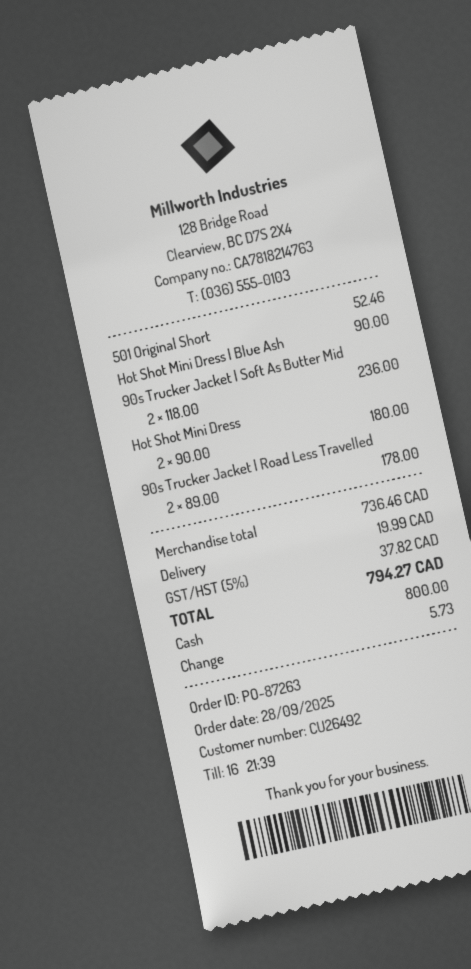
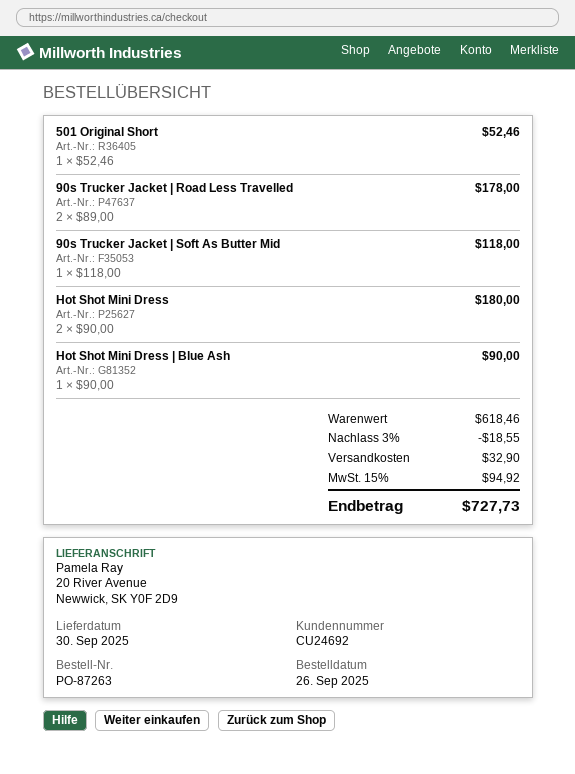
order date: 2025-09-28 -> 2025-09-26
customer number: CU26492 -> CU24692
90s Trucker Jacket | Soft As Butter Mid: 2 x 118.00 = 236.00 -> 1 x 118.00 = 118.00
subtotal: 736.46 -> 618.46
discount: none -> 3% = 18.55
shipping: 19.99 -> 32.90
tax: 5% = 37.82 -> 15% = 94.92
total: 794.27 -> 727.73

